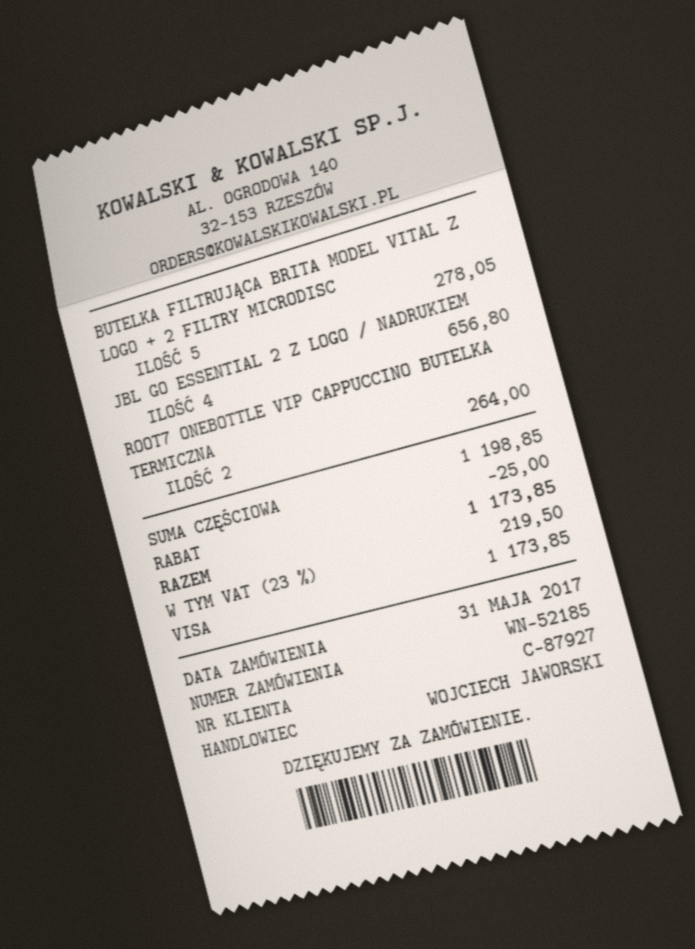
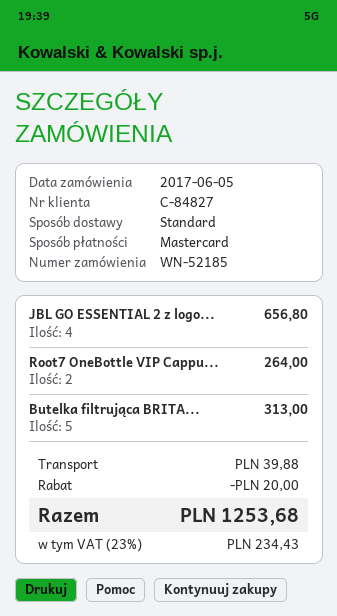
order date: 2017-05-31 -> 2017-06-05
customer number: C-87927 -> C-84827
payment method: Visa -> Mastercard
BUTELKA FILTRUJĄCA BRITA MODEL VITAL Z LOGO + 2 FILTRY MICRODISC: 5 for 278.05 -> 5 for 313.00
discount: 25.00 -> 20.00
shipping: none -> 39.88
tax: 23% = 219.50 -> 23% = 234.43
total: 1173.85 -> 1253.68

